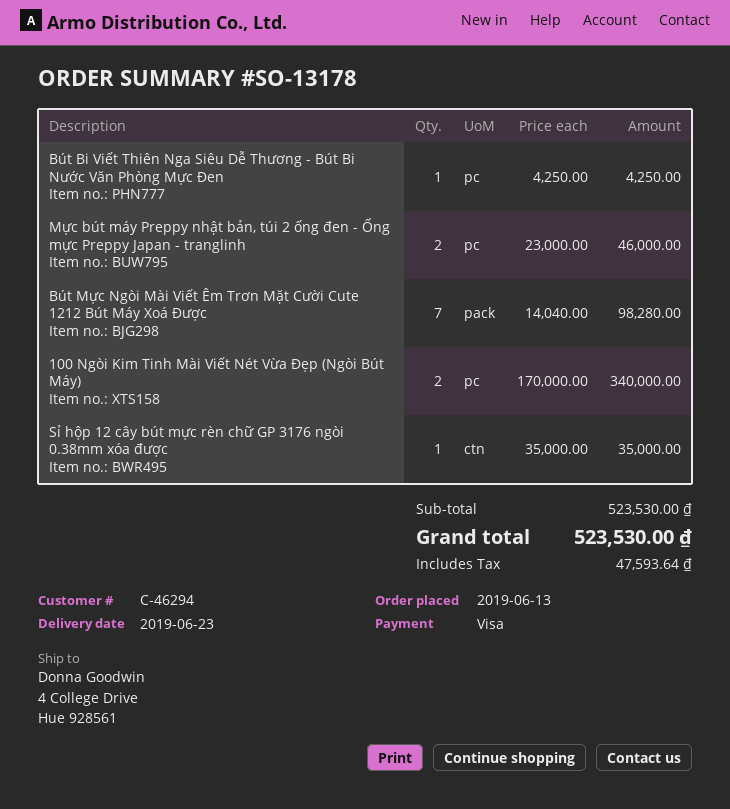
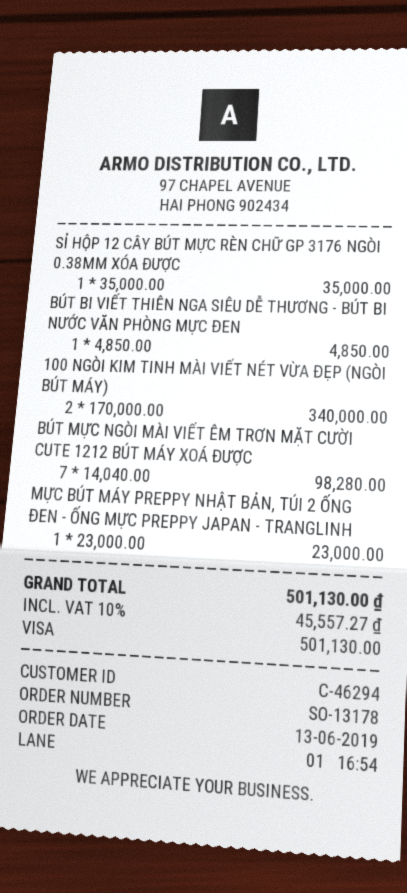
Bút Bi Viết Thiên Nga Siêu Dễ Thương - Bút Bi Nước Văn Phòng Mực Đen: 1 x 4250.00 = 4250.00 -> 1 x 4850.00 = 4850.00
Mực bút máy Preppy nhật bản, túi 2 ống đen - Ống mực Preppy Japan - tranglinh: 2 x 23000.00 = 46000.00 -> 1 x 23000.00 = 23000.00
tax: 47593.64 -> 45557.27
total: 523530.00 -> 501130.00

